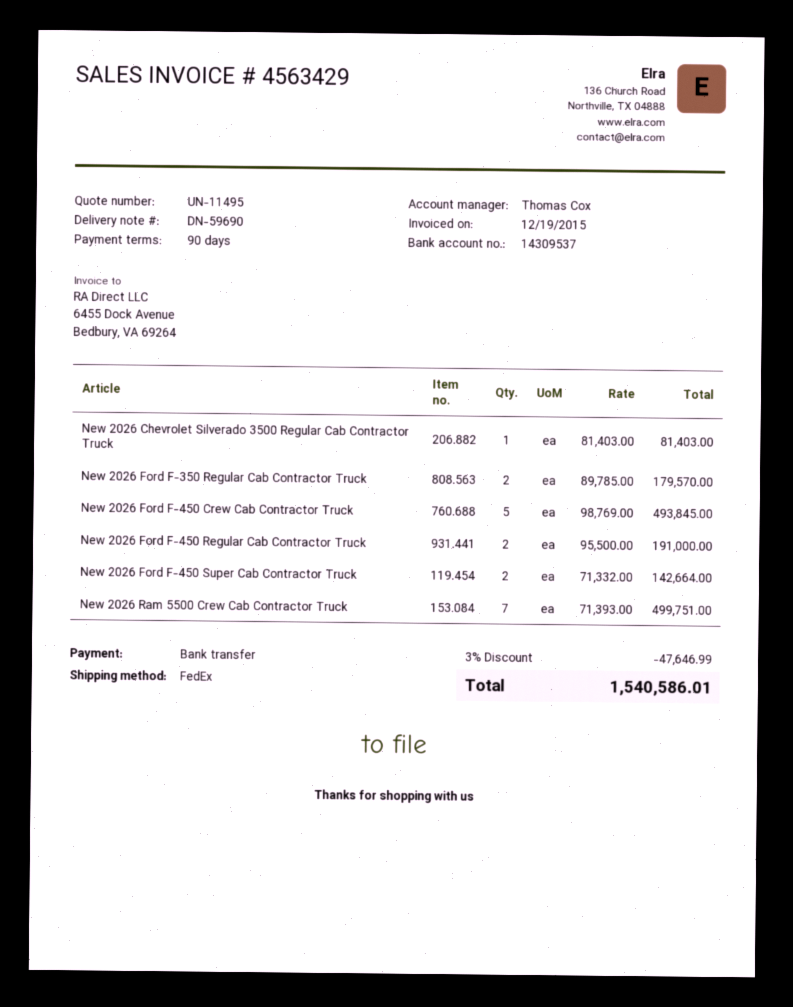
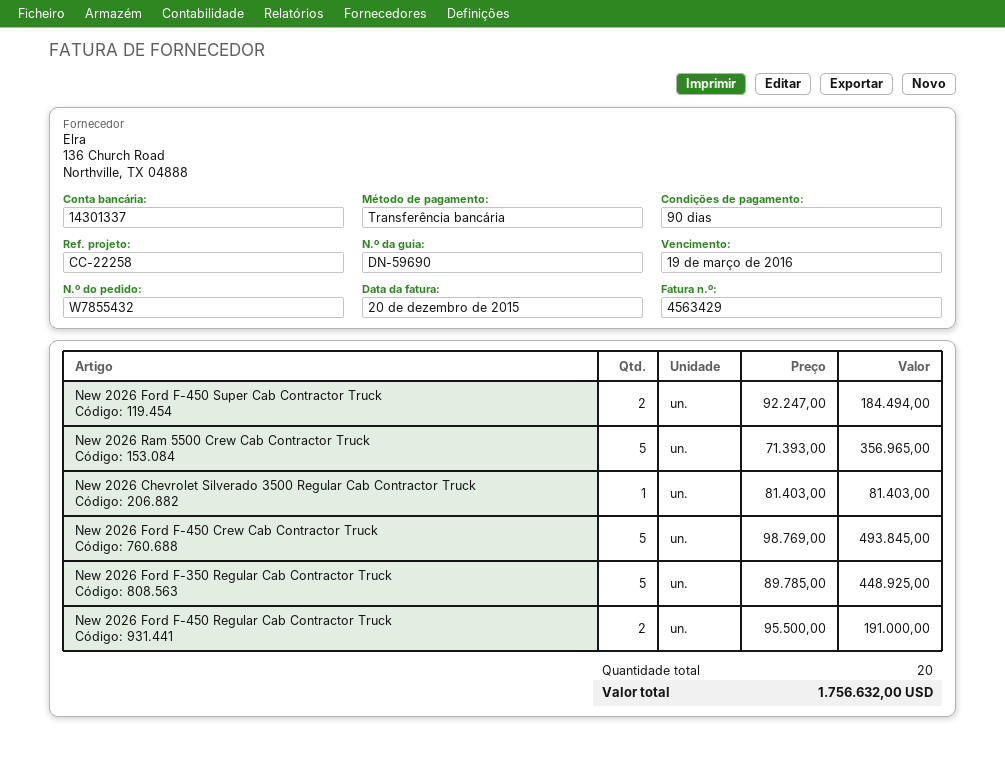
invoice date: 2015-12-19 -> 2015-12-20
bank account: 14309537 -> 14301337
New 2026 Ford F-350 Regular Cab Contractor Truck: 2 x 89785.00 = 179570.00 -> 5 x 89785.00 = 448925.00
New 2026 Ford F-450 Super Cab Contractor Truck: 2 x 71332.00 = 142664.00 -> 2 x 92247.00 = 184494.00
New 2026 Ram 5500 Crew Cab Contractor Truck: 7 x 71393.00 = 499751.00 -> 5 x 71393.00 = 356965.00
discount: 3% = 47646.99 -> none
total: 1540586.01 -> 1756632.00

